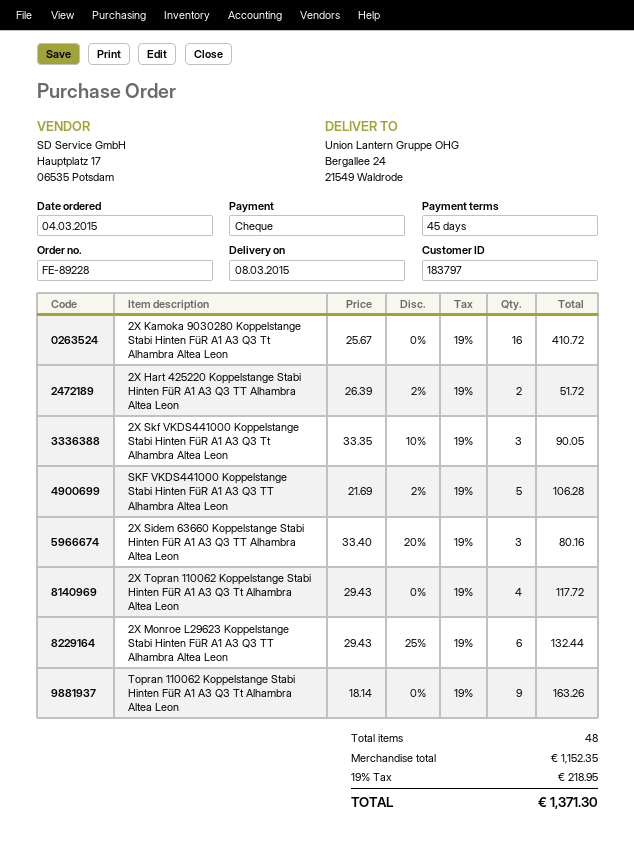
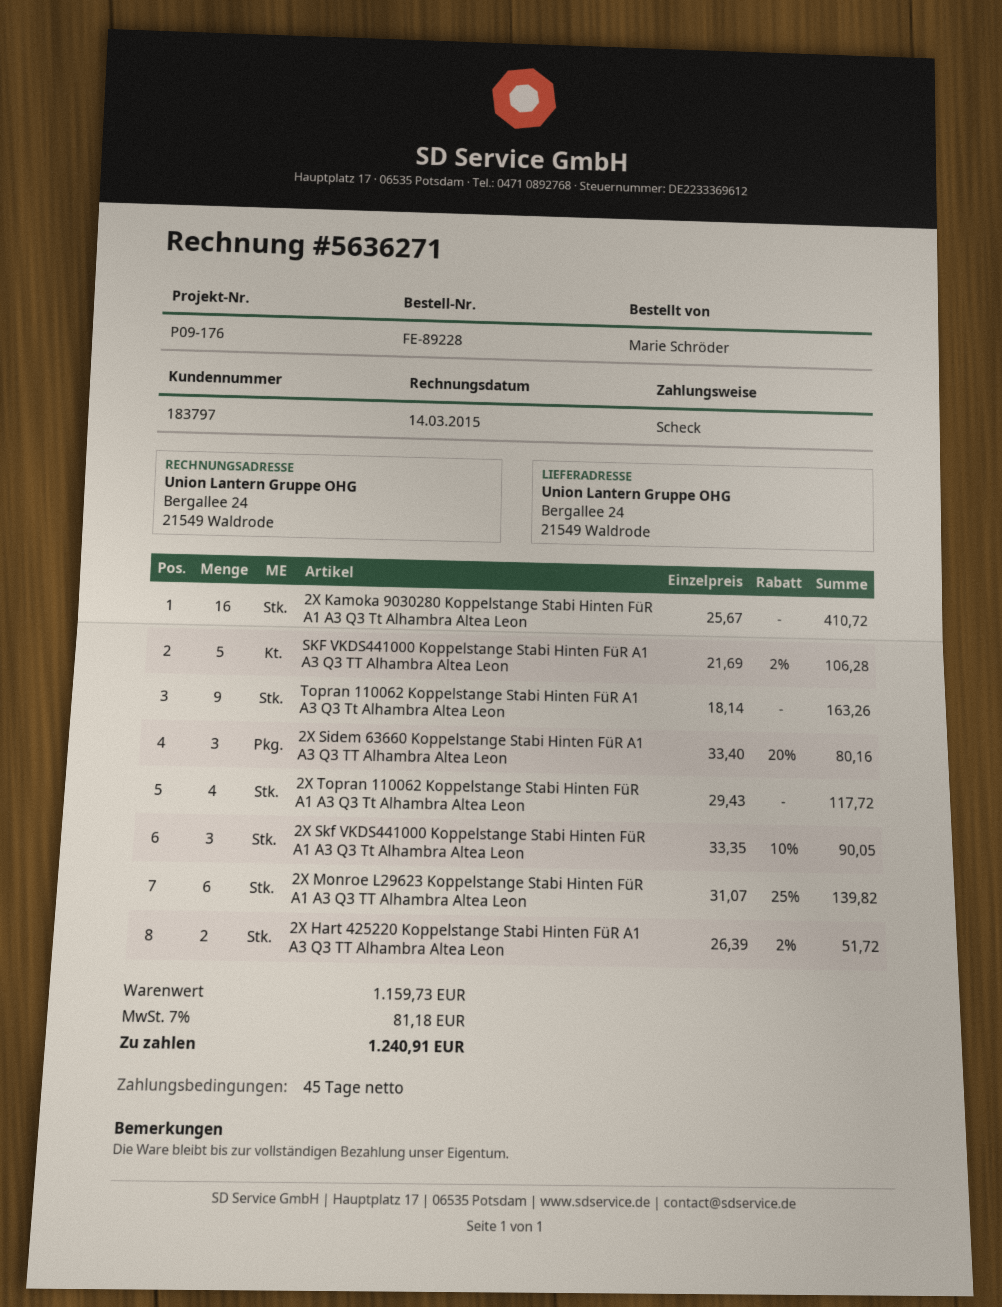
2X Monroe L29623 Koppelstange Stabi Hinten FüR A1 A3 Q3 TT Alhambra Altea Leon: 6 x 29.43 - 25% = 132.44 -> 6 x 31.07 - 25% = 139.82
subtotal: 1152.35 -> 1159.73
tax: 19% = 218.95 -> 7% = 81.18
total: 1371.30 -> 1240.91

